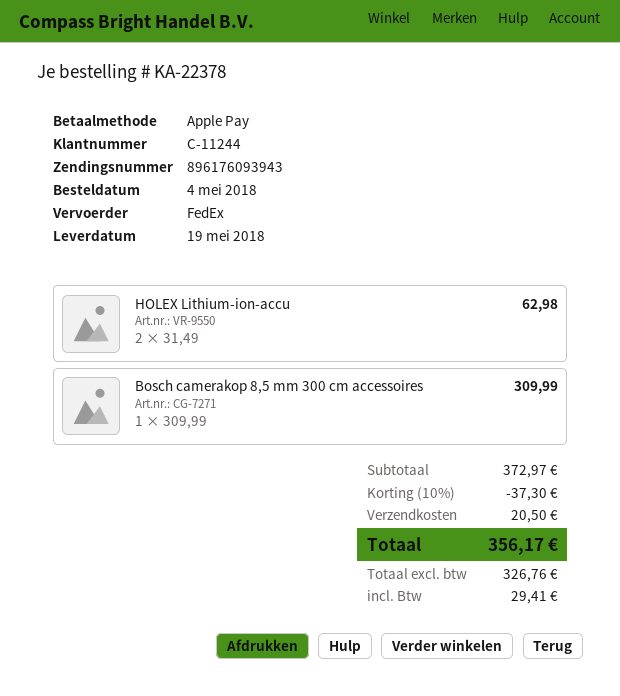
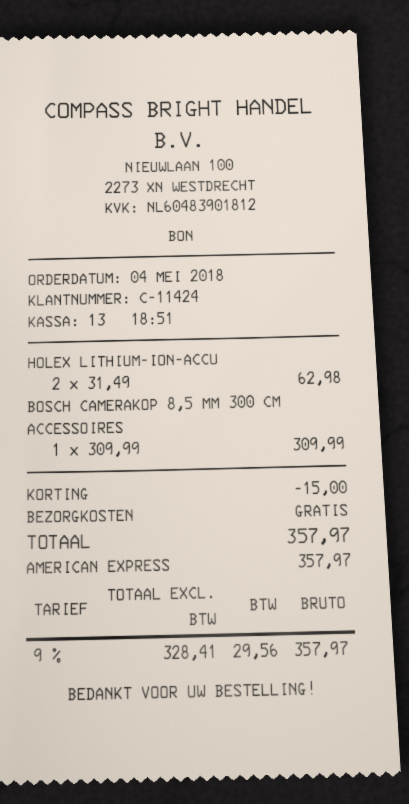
customer number: C-11244 -> C-11424
payment method: Apple Pay -> American Express
discount: 37.30 -> 15.00
shipping: 20.50 -> 0.00
net: 326.76 -> 328.41
tax: 29.41 -> 29.56
total: 356.17 -> 357.97

